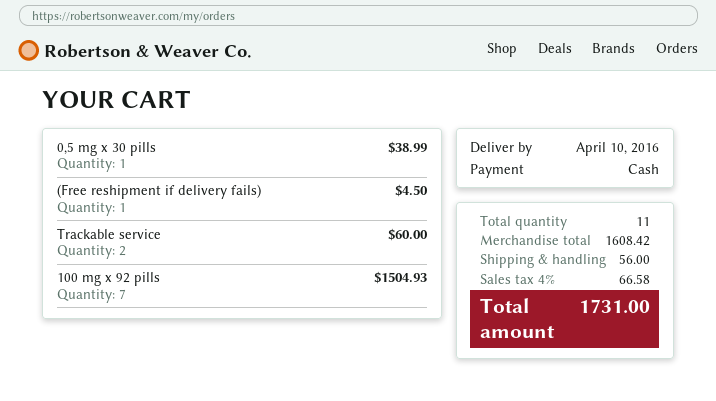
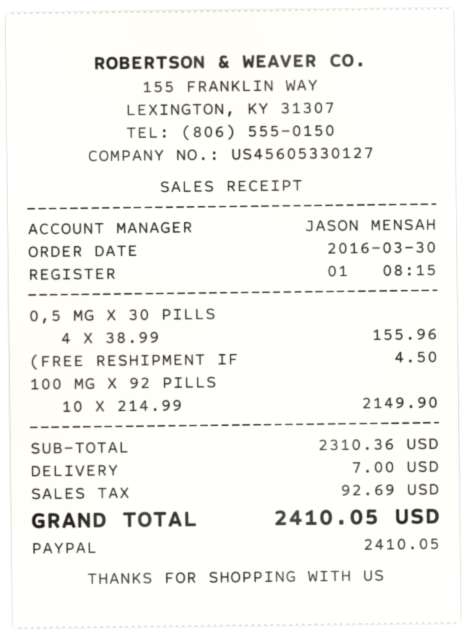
payment method: cash -> PayPal
0,5 mg x 30 pills: 1 for 38.99 -> 4 for 155.96
Trackable service: 2 for 60.00 -> none
100 mg x 92 pills: 7 for 1504.93 -> 10 for 2149.90
subtotal: 1608.42 -> 2310.36
shipping: 56.00 -> 7.00
tax: 66.58 -> 92.69
total: 1731.00 -> 2410.05

